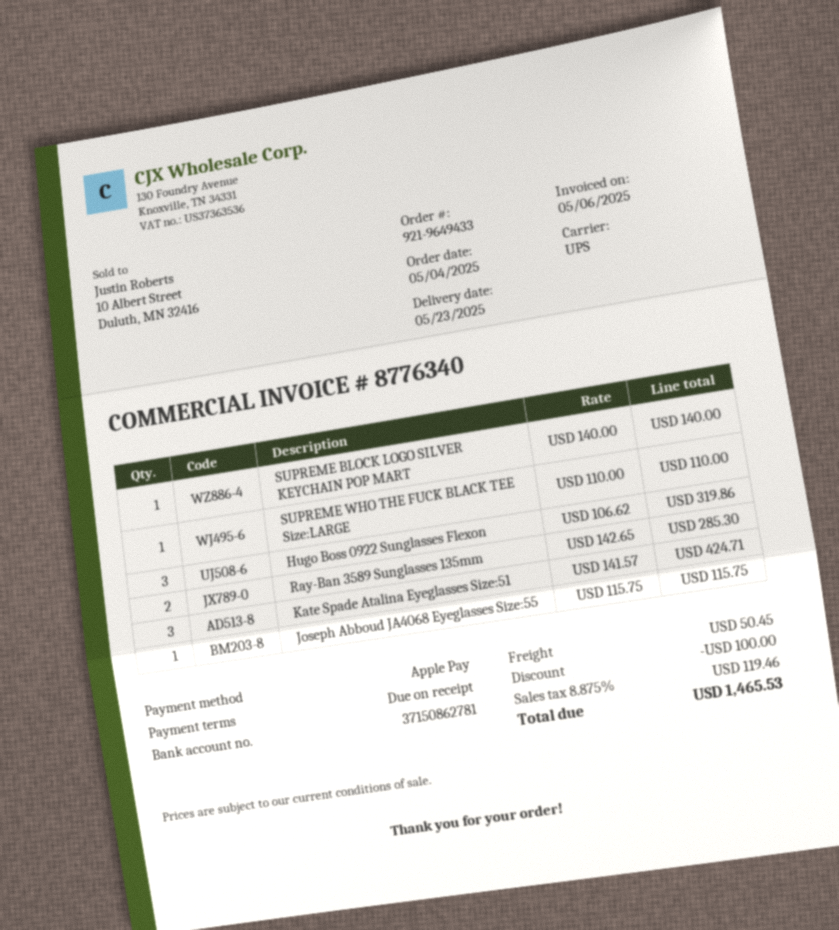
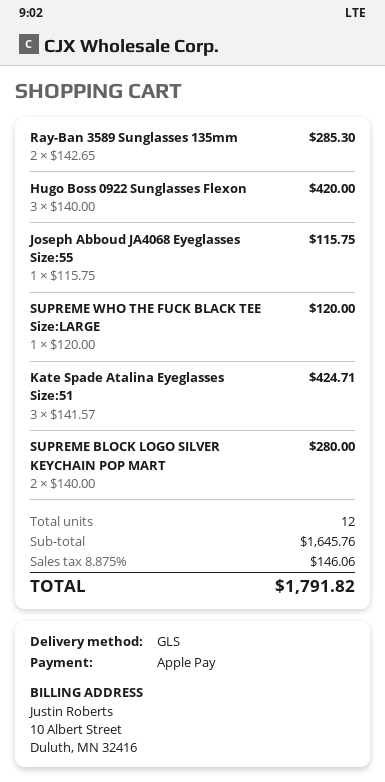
shipping method: UPS -> GLS
SUPREME BLOCK LOGO SILVER KEYCHAIN POP MART: 1 x 140.00 = 140.00 -> 2 x 140.00 = 280.00
SUPREME WHO THE FUCK BLACK TEE Size:LARGE: 1 x 110.00 = 110.00 -> 1 x 120.00 = 120.00
Hugo Boss 0922 Sunglasses Flexon: 3 x 106.62 = 319.86 -> 3 x 140.00 = 420.00
discount: 100.00 -> none
shipping: 50.45 -> none
tax: 8.875% = 119.46 -> 8.875% = 146.06
total: 1465.53 -> 1791.82

